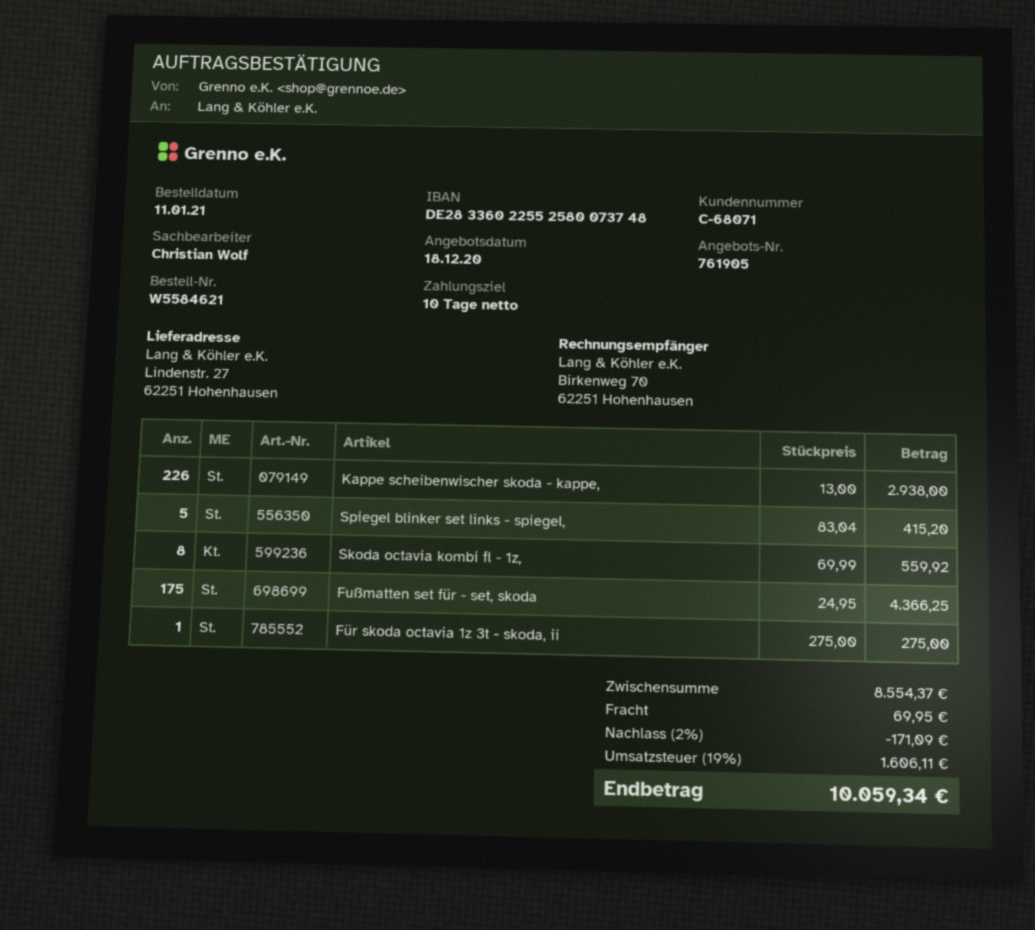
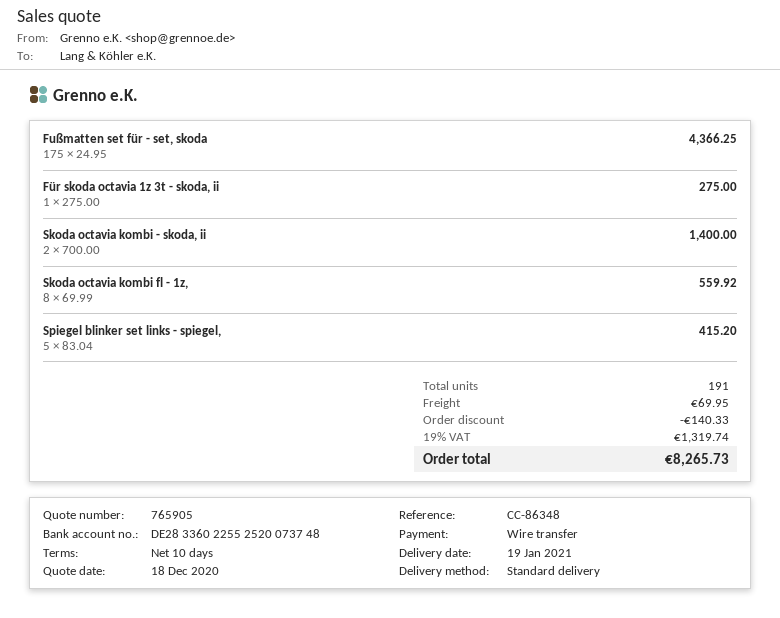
quote number: 761905 -> 765905
bank account: DE28336022552580073748 -> DE28336022552520073748
Kappe scheibenwischer skoda - kappe,: 226 x 13.00 = 2938.00 -> none
Skoda octavia kombi - skoda, ii: none -> 2 x 700.00 = 1400.00
discount: 171.09 -> 140.33
tax: 19% = 1606.11 -> 19% = 1319.74
total: 10059.34 -> 8265.73

